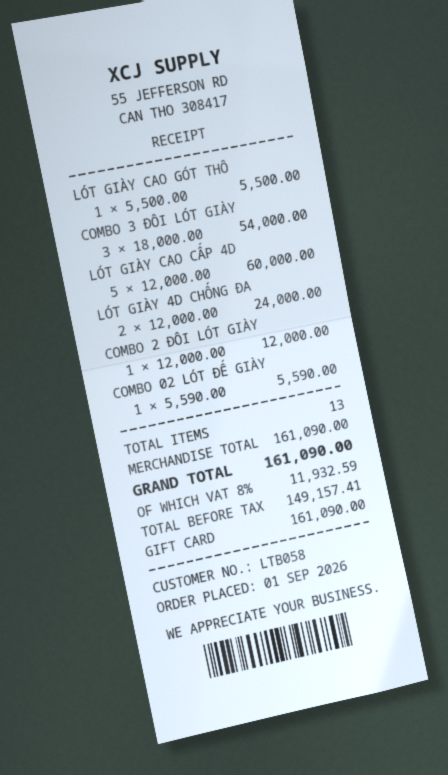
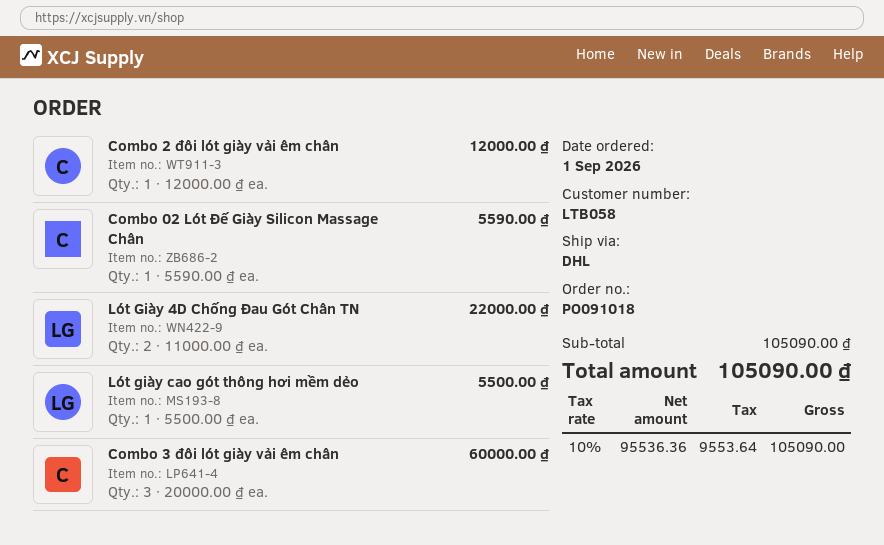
COMBO 3 ĐÔI LÓT GIÀY: 3 x 18000.00 = 54000.00 -> 3 x 20000.00 = 60000.00
LÓT GIÀY CAO CẤP 4D: 5 x 12000.00 = 60000.00 -> none
LÓT GIÀY 4D CHỐNG ĐA: 2 x 12000.00 = 24000.00 -> 2 x 11000.00 = 22000.00
subtotal: 161090.00 -> 105090.00
net: 149157.41 -> 95536.36
tax: 8% = 11932.59 -> 10% = 9553.64
total: 161090.00 -> 105090.00

